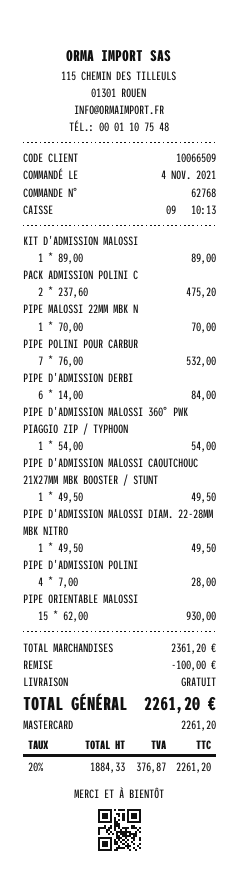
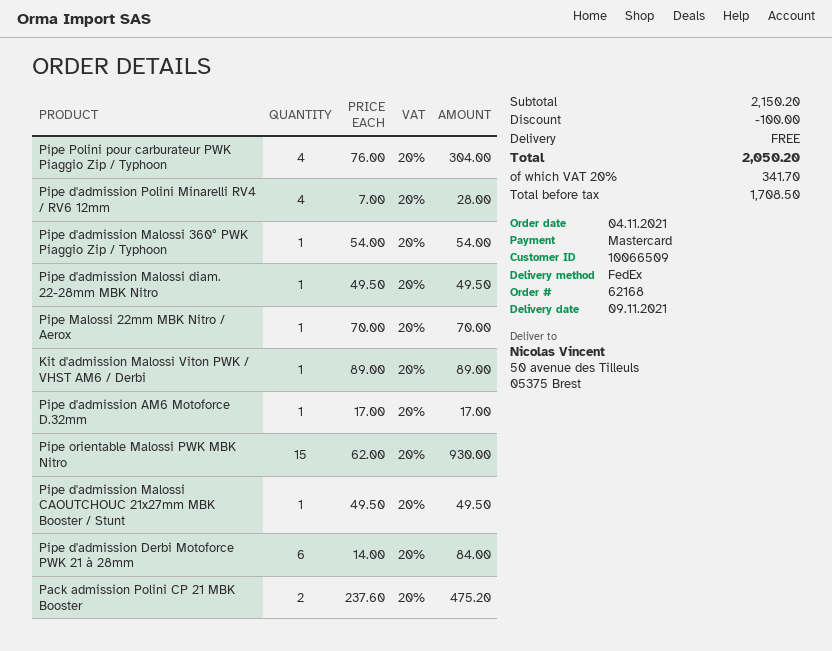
order number: 62768 -> 62168
PIPE POLINI POUR CARBUR: 7 x 76.00 = 532.00 -> 4 x 76.00 = 304.00
Pipe d'admission AM6 Motoforce D.32mm: none -> 1 x 17.00 = 17.00
subtotal: 2361.20 -> 2150.20
net: 1884.33 -> 1708.50
tax: 20% = 376.87 -> 20% = 341.70
total: 2261.20 -> 2050.20

